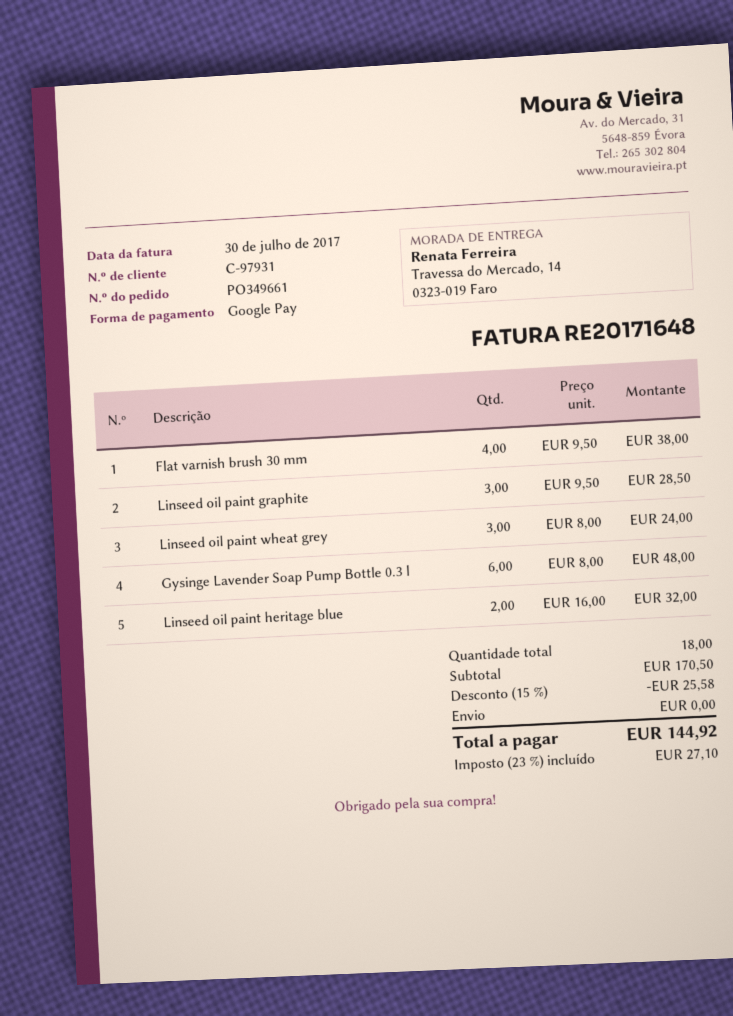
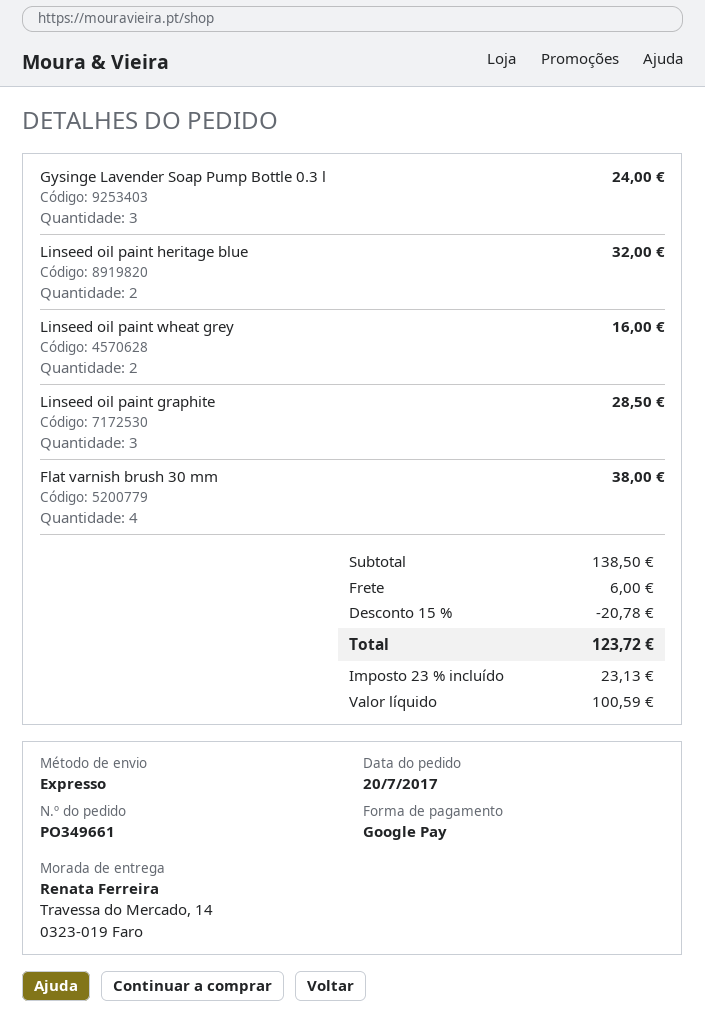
Linseed oil paint wheat grey: 3 for 24.00 -> 2 for 16.00
Gysinge Lavender Soap Pump Bottle 0.3 l: 6 for 48.00 -> 3 for 24.00
subtotal: 170.50 -> 138.50
discount: 15% = 25.58 -> 15% = 20.78
shipping: 0.00 -> 6.00
tax: 23% = 27.10 -> 23% = 23.13
total: 144.92 -> 123.72

